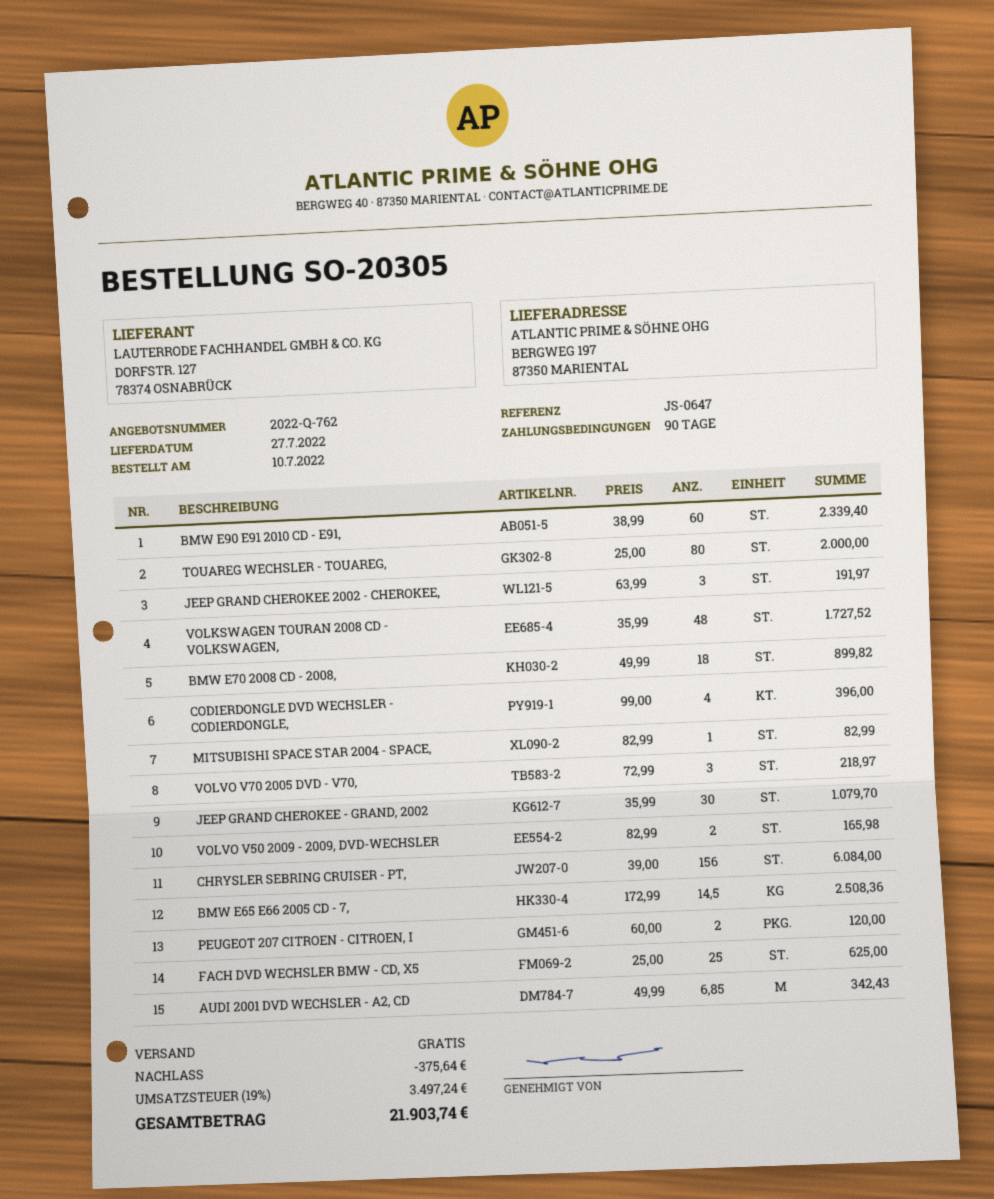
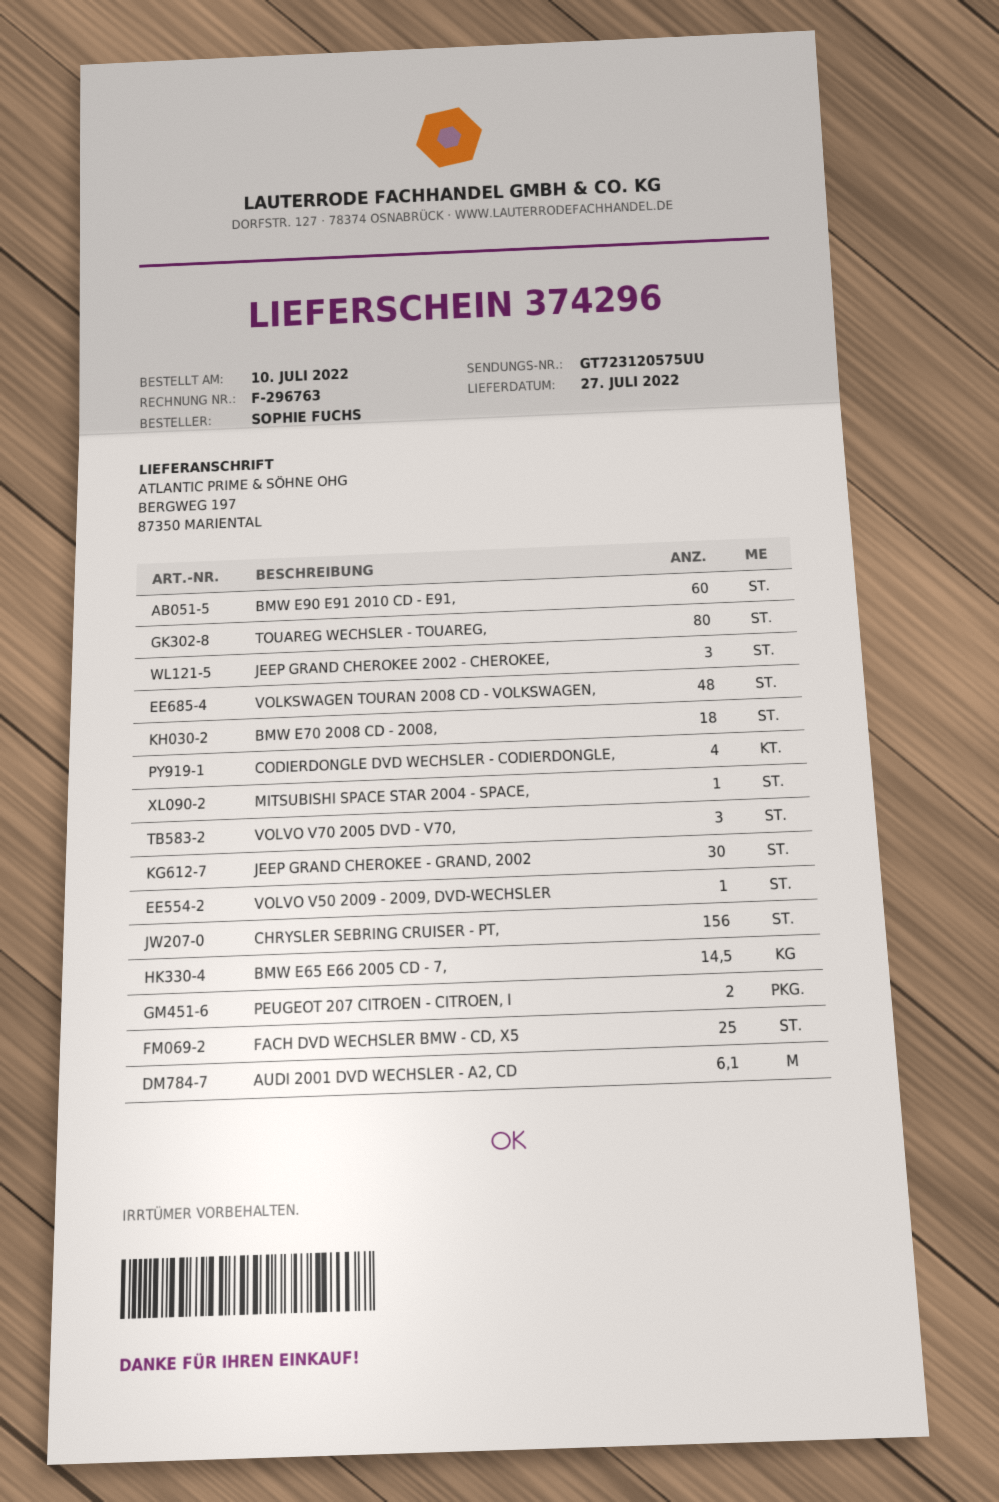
VOLVO V50 2009 - 2009, DVD-WECHSLER: 2 -> 1
AUDI 2001 DVD WECHSLER - A2, CD: 6.85 -> 6.1

